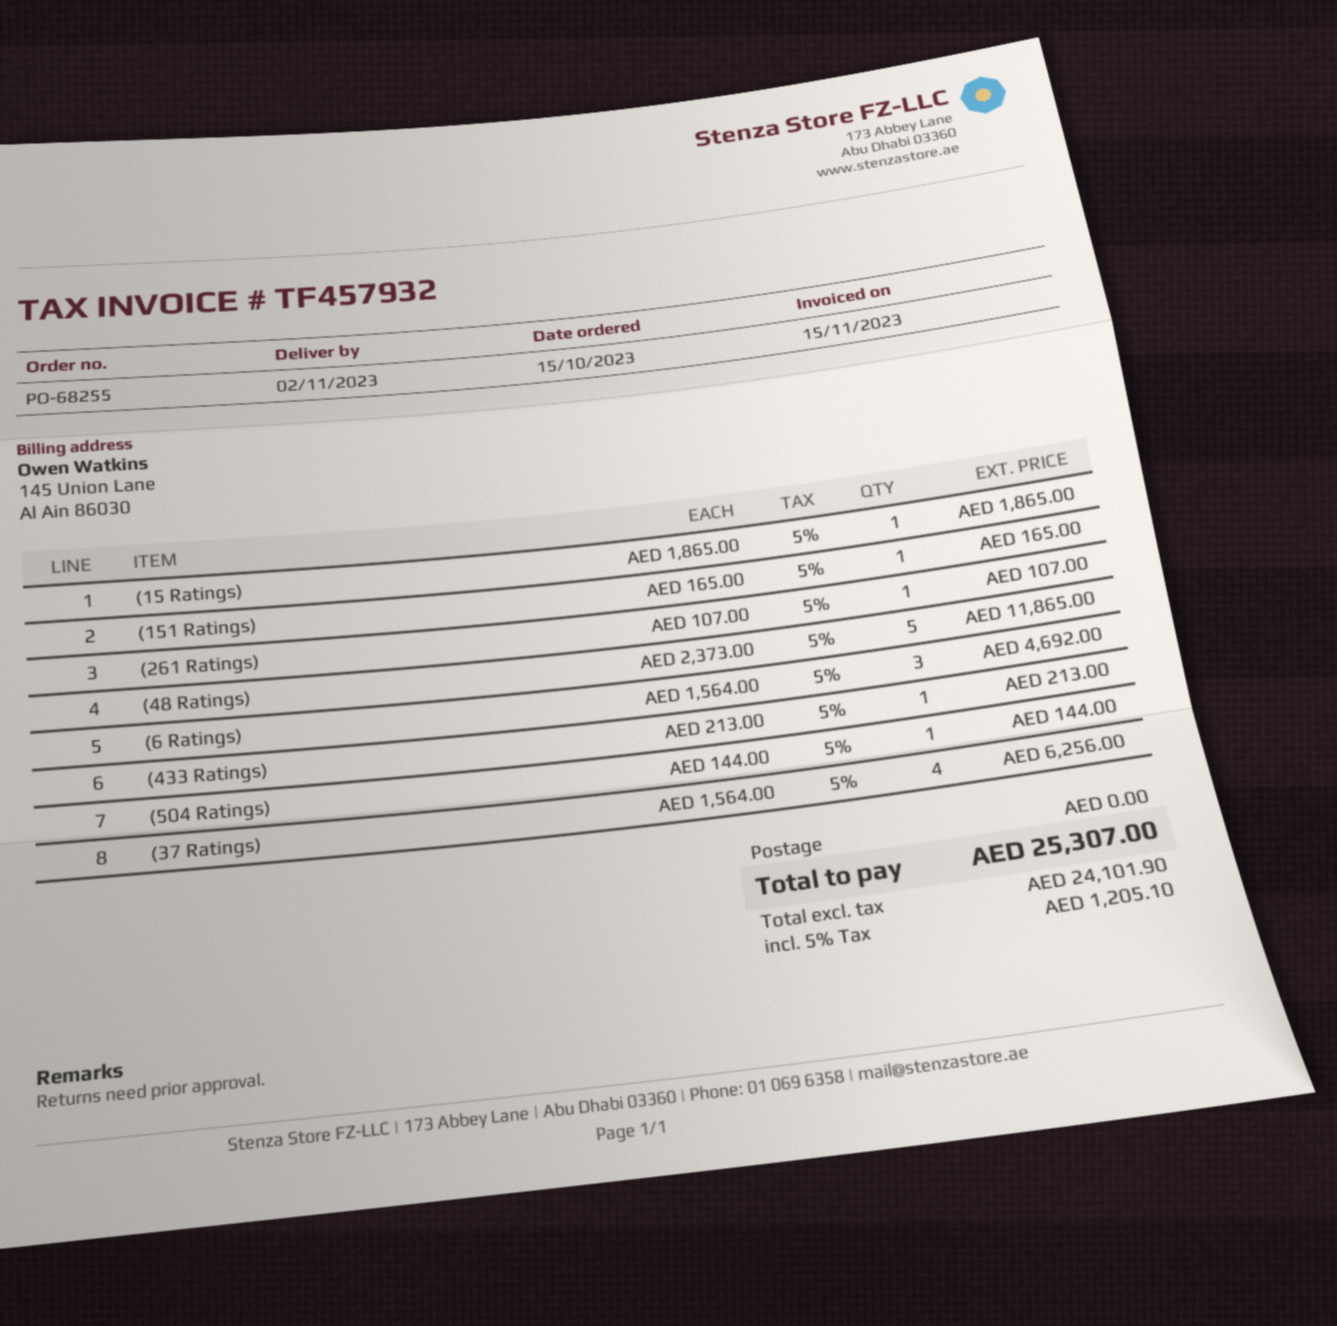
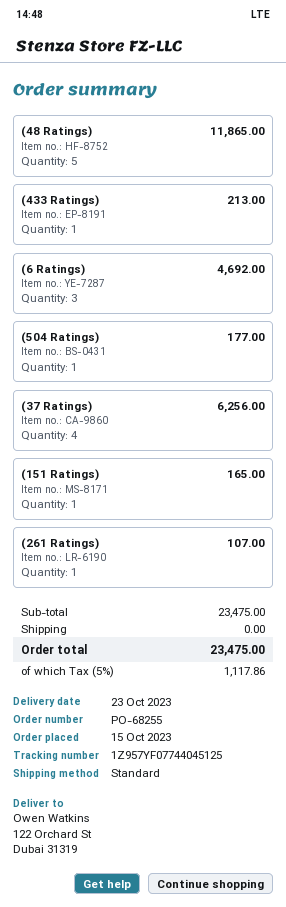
delivery date: 2023-11-02 -> 2023-10-23
(15 Ratings): 1 for 1865.00 -> none
(504 Ratings): 1 for 144.00 -> 1 for 177.00
tax: 5% = 1205.10 -> 5% = 1117.86
total: 25307.00 -> 23475.00

